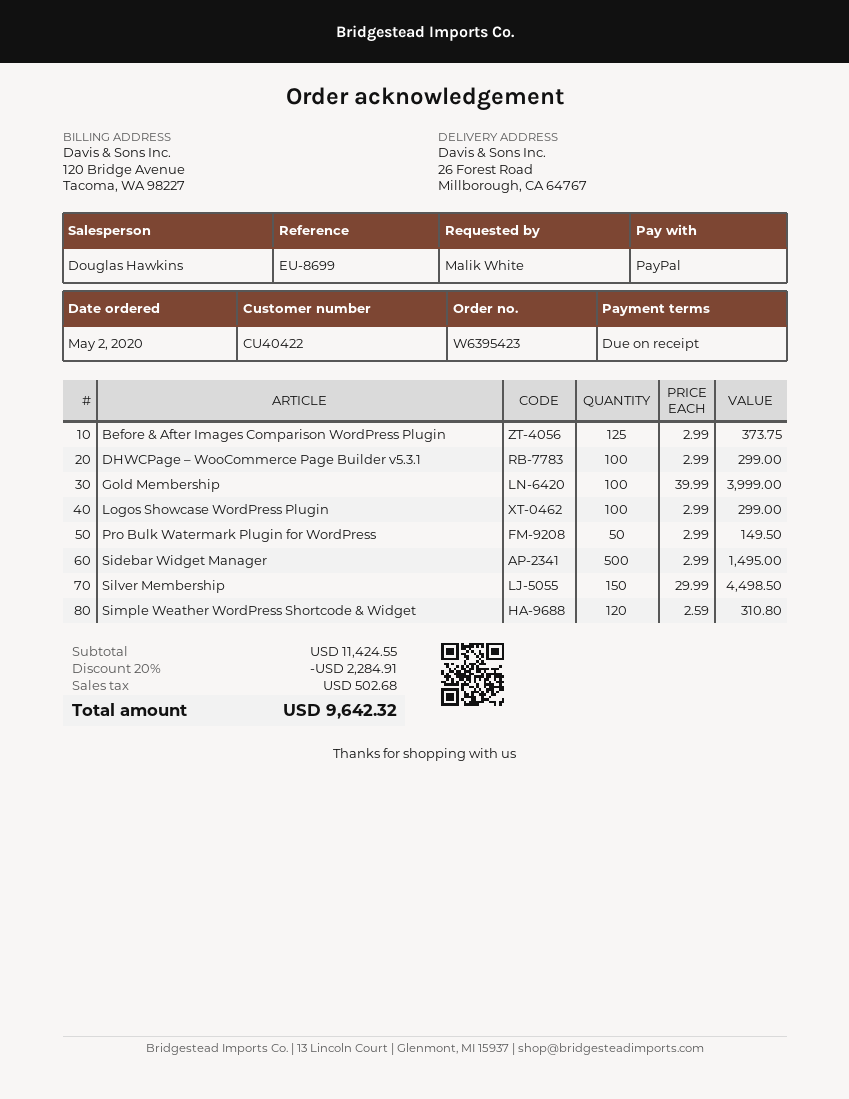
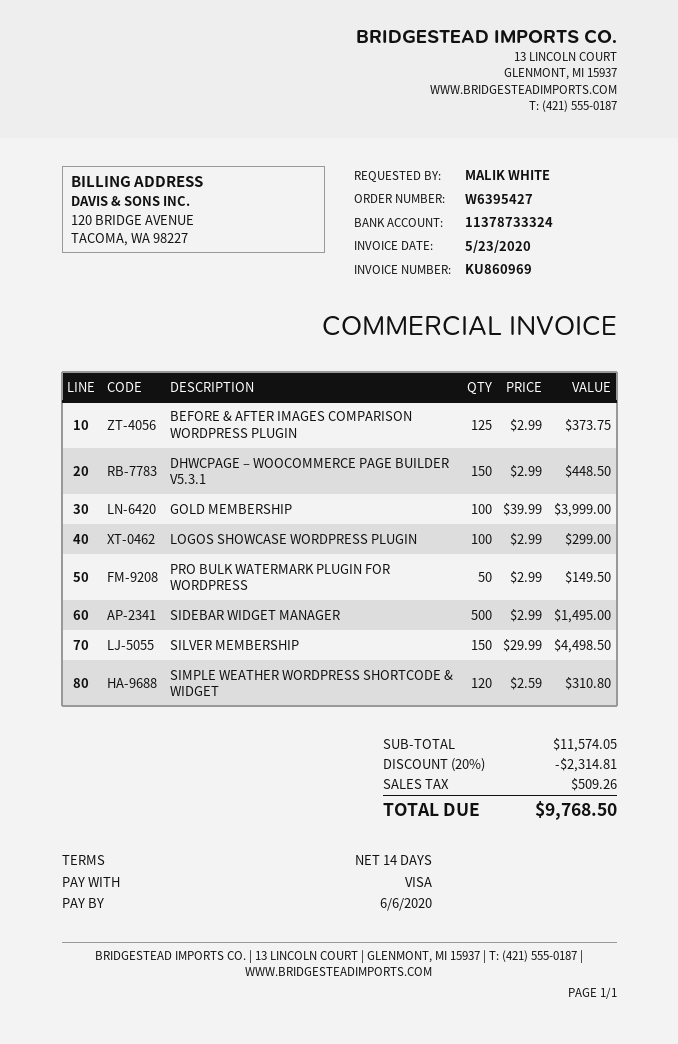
order number: W6395423 -> W6395427
payment terms: on receipt -> 14 days
payment method: PayPal -> Visa
DHWCPage – WooCommerce Page Builder v5.3.1: 100 x 2.99 = 299.00 -> 150 x 2.99 = 448.50
subtotal: 11424.55 -> 11574.05
discount: 20% = 2284.91 -> 20% = 2314.81
tax: 502.68 -> 509.26
total: 9642.32 -> 9768.50

